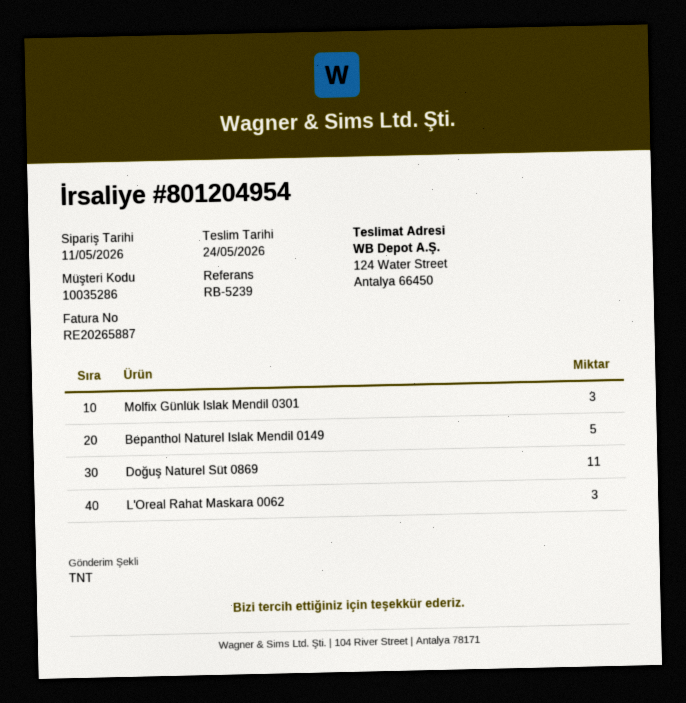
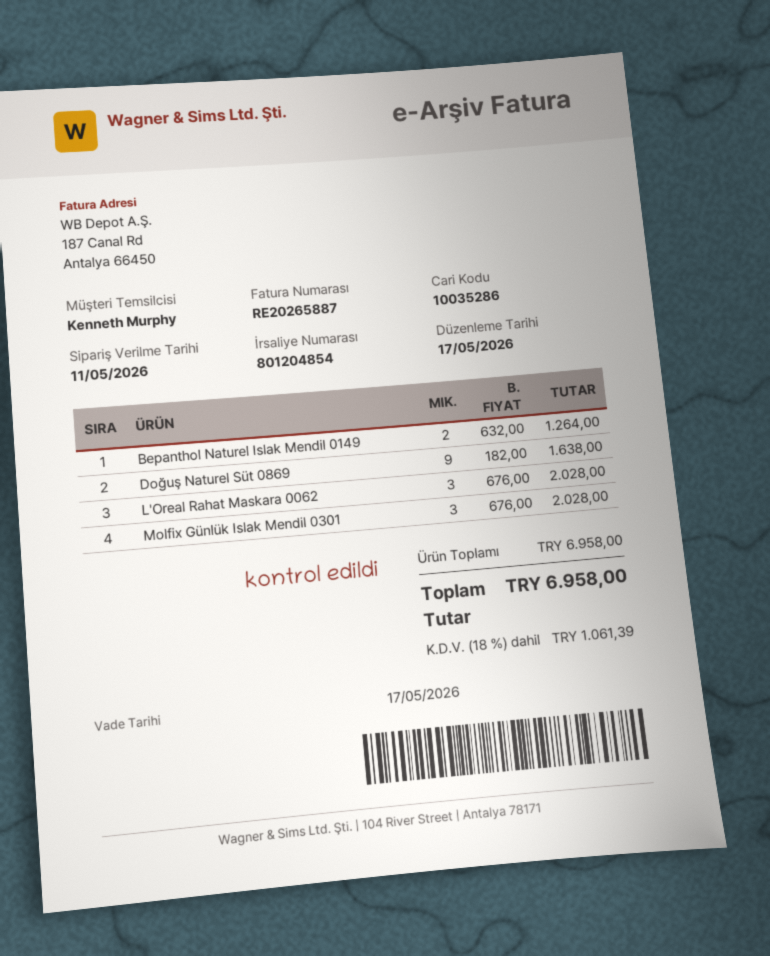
delivery note number: 801204954 -> 801204854
Bepanthol Naturel Islak Mendil 0149: 5 -> 2
Doğuş Naturel Süt 0869: 11 -> 9

